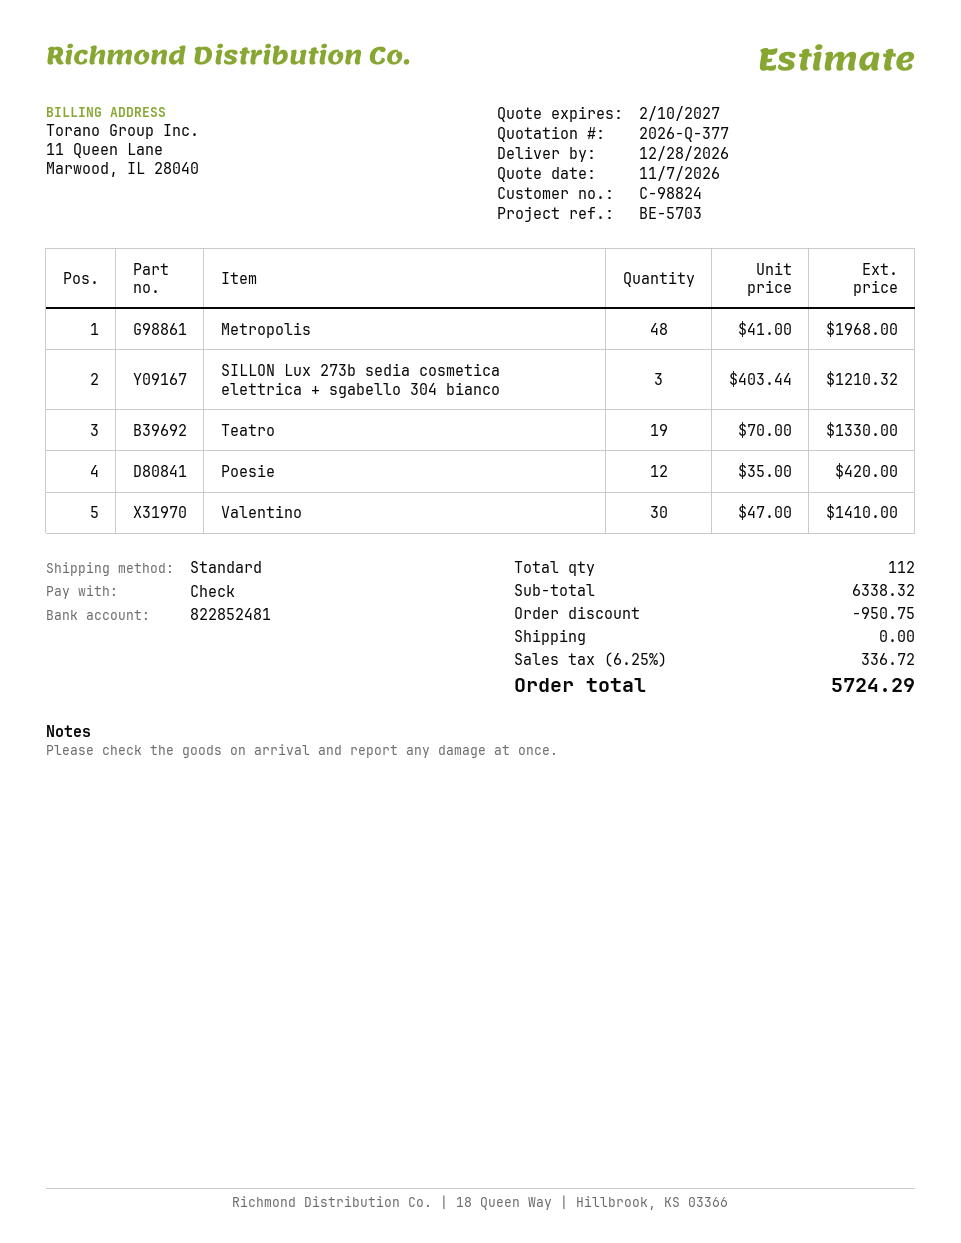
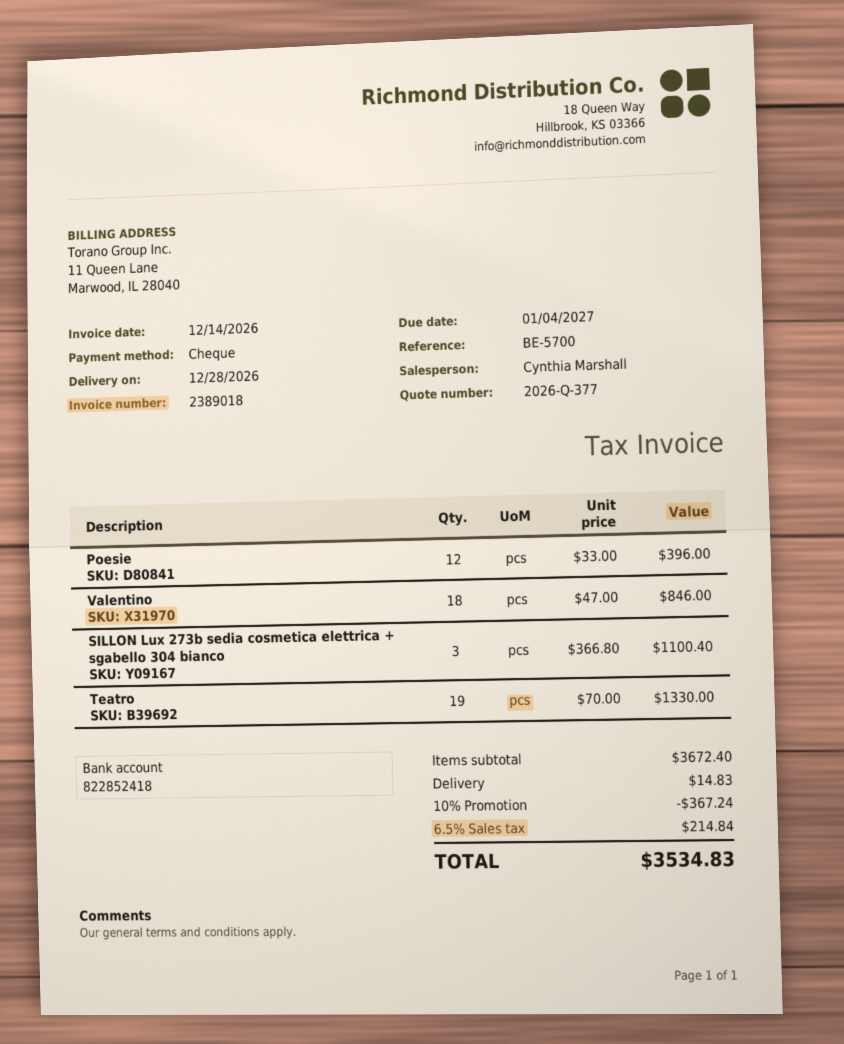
reference: BE-5703 -> BE-5700
bank account: 822852481 -> 822852418
Metropolis: 48 x 41.00 = 1968.00 -> none
SILLON Lux 273b sedia cosmetica elettrica + sgabello 304 bianco: 3 x 403.44 = 1210.32 -> 3 x 366.80 = 1100.40
Poesie: 12 x 35.00 = 420.00 -> 12 x 33.00 = 396.00
Valentino: 30 x 47.00 = 1410.00 -> 18 x 47.00 = 846.00
subtotal: 6338.32 -> 3672.40
discount: 950.75 -> 367.24
shipping: 0.00 -> 14.83
tax: 6.25% = 336.72 -> 6.5% = 214.84
total: 5724.29 -> 3534.83

